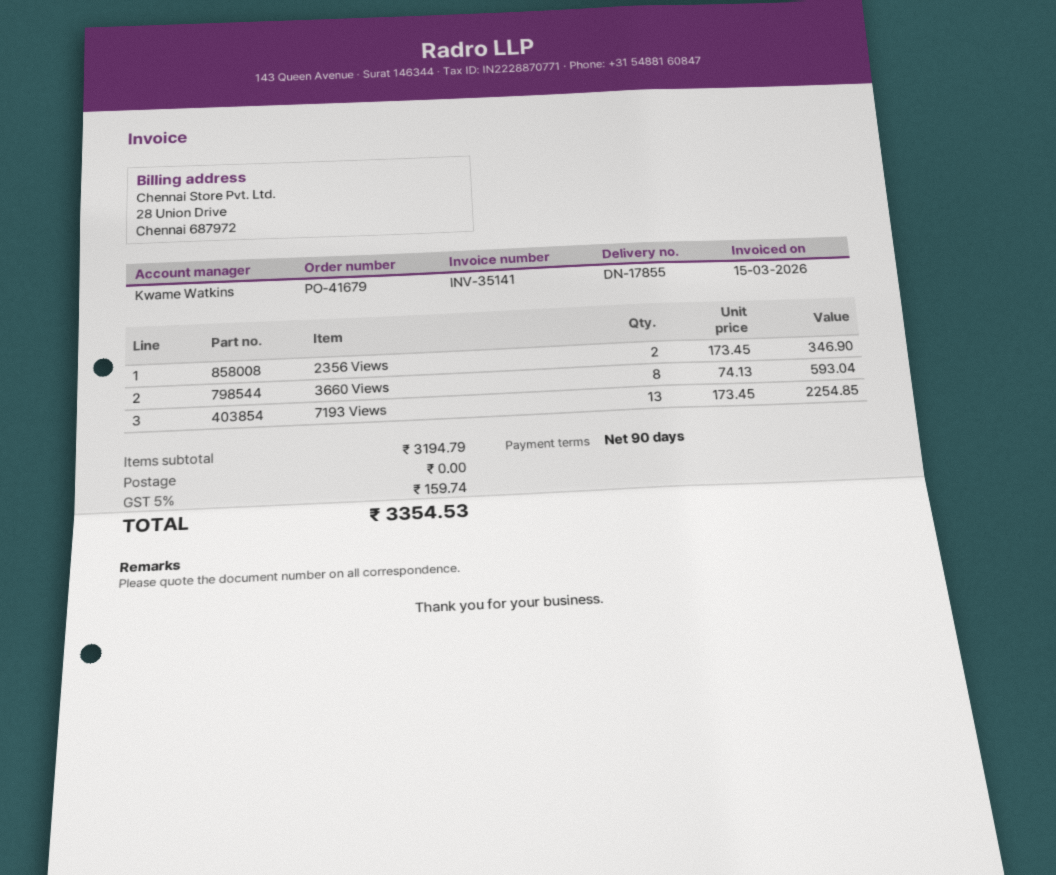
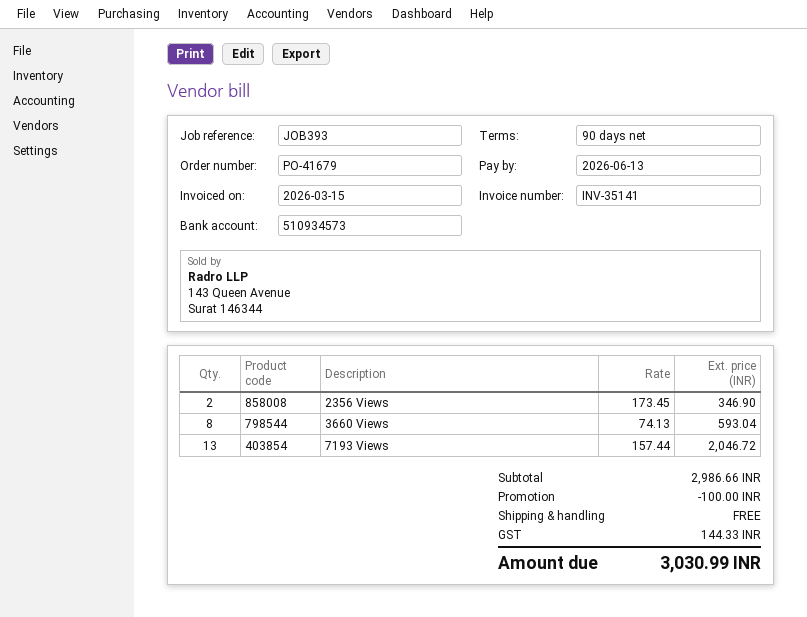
7193 Views: 13 x 173.45 = 2254.85 -> 13 x 157.44 = 2046.72
subtotal: 3194.79 -> 2986.66
discount: none -> 100.00
tax: 159.74 -> 144.33
total: 3354.53 -> 3030.99

